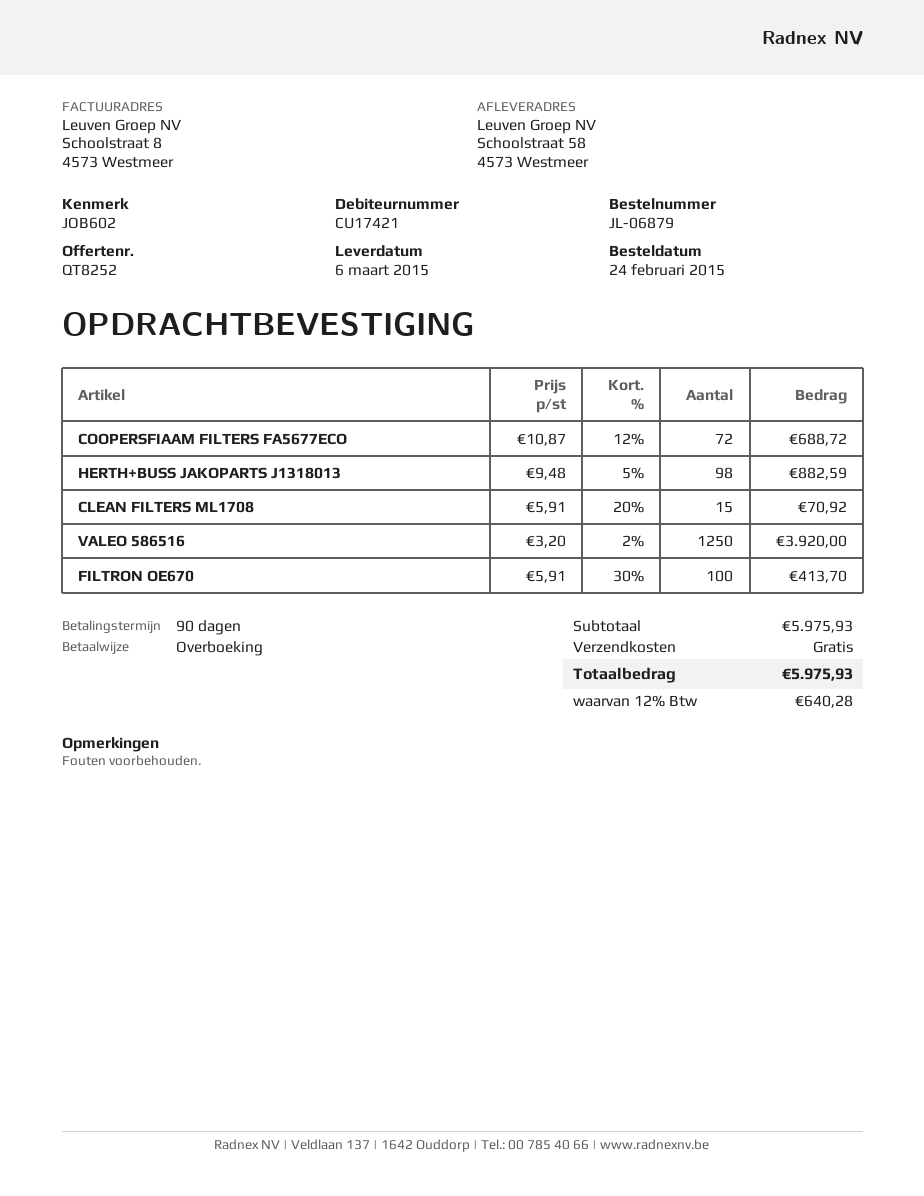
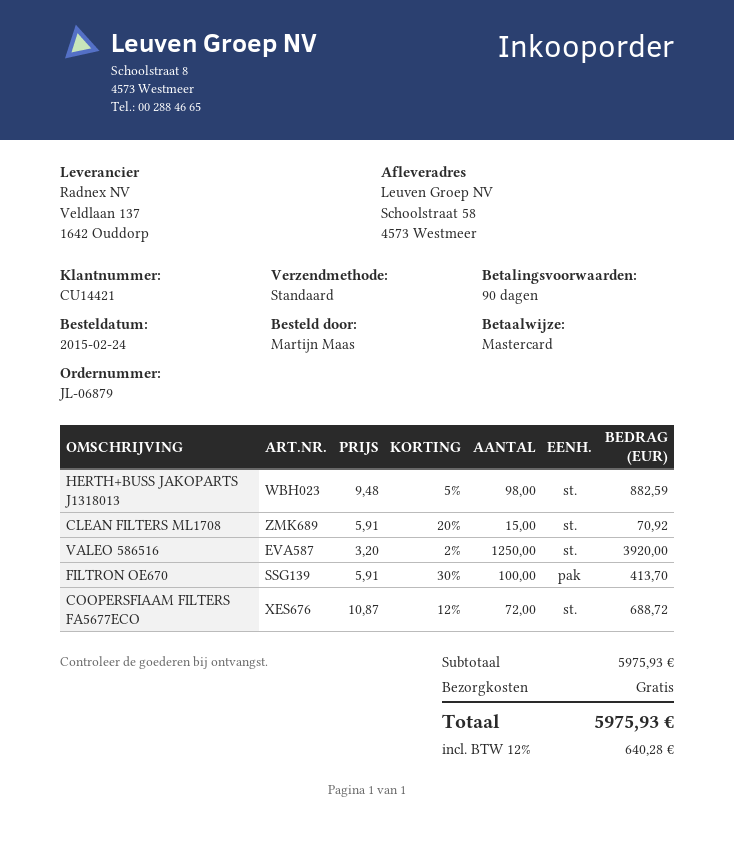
customer number: CU17421 -> CU14421
payment method: bank transfer -> Mastercard

